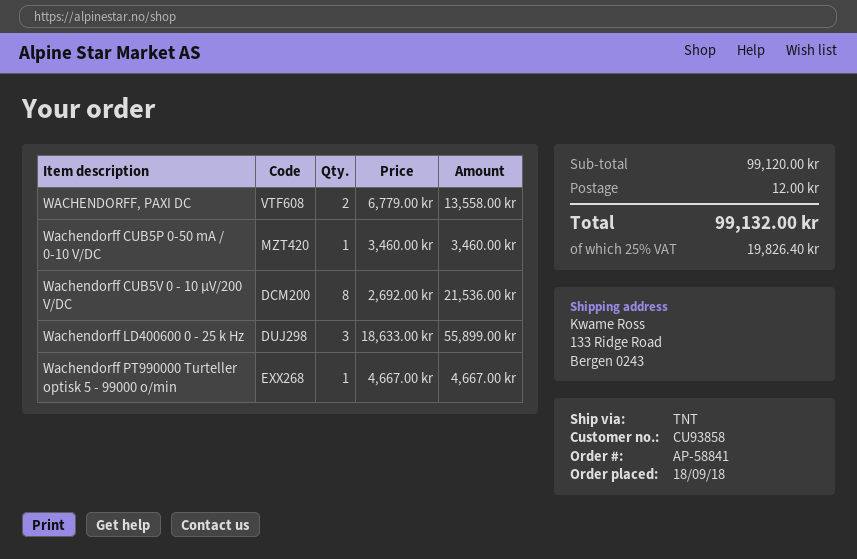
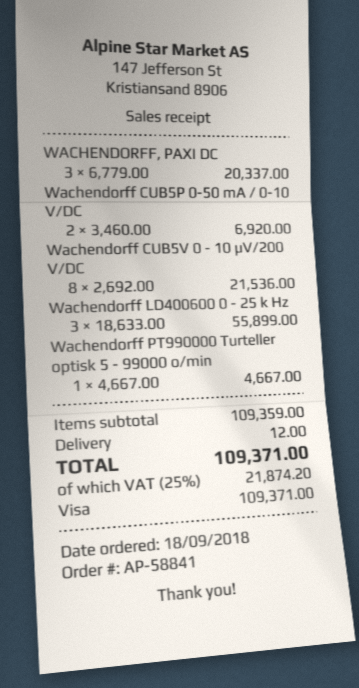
WACHENDORFF, PAXI DC: 2 x 6779.00 = 13558.00 -> 3 x 6779.00 = 20337.00
Wachendorff CUB5P 0-50 mA / 0-10 V/DC: 1 x 3460.00 = 3460.00 -> 2 x 3460.00 = 6920.00
subtotal: 99120.00 -> 109359.00
tax: 25% = 19826.40 -> 25% = 21874.20
total: 99132.00 -> 109371.00

